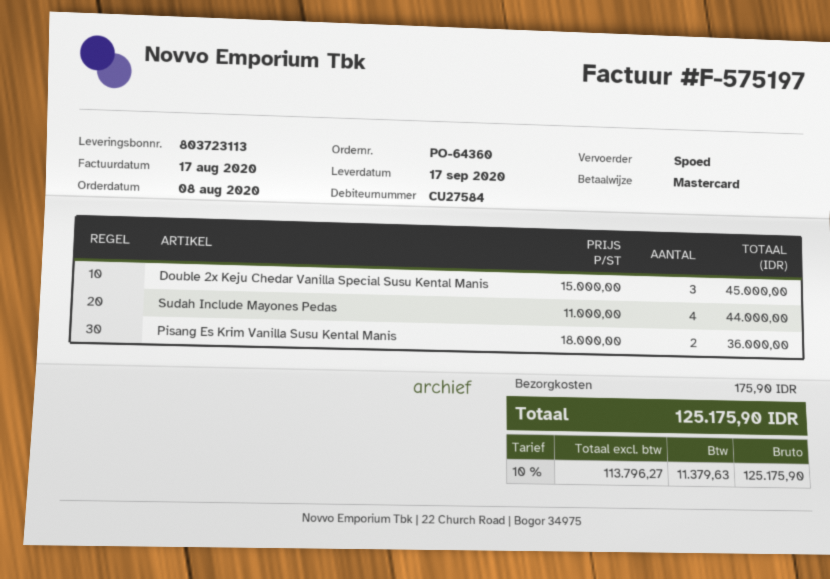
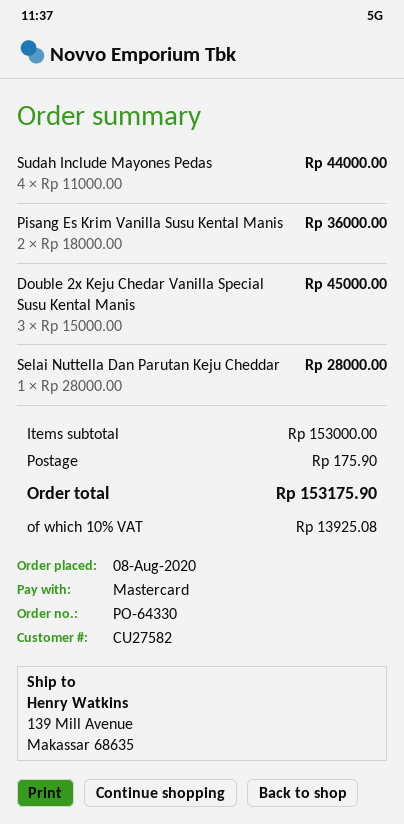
order number: PO-64360 -> PO-64330
customer number: CU27584 -> CU27582
Selai Nuttella Dan Parutan Keju Cheddar: none -> 1 x 28000.00 = 28000.00
tax: 10% = 11379.63 -> 10% = 13925.08
total: 125175.90 -> 153175.90

